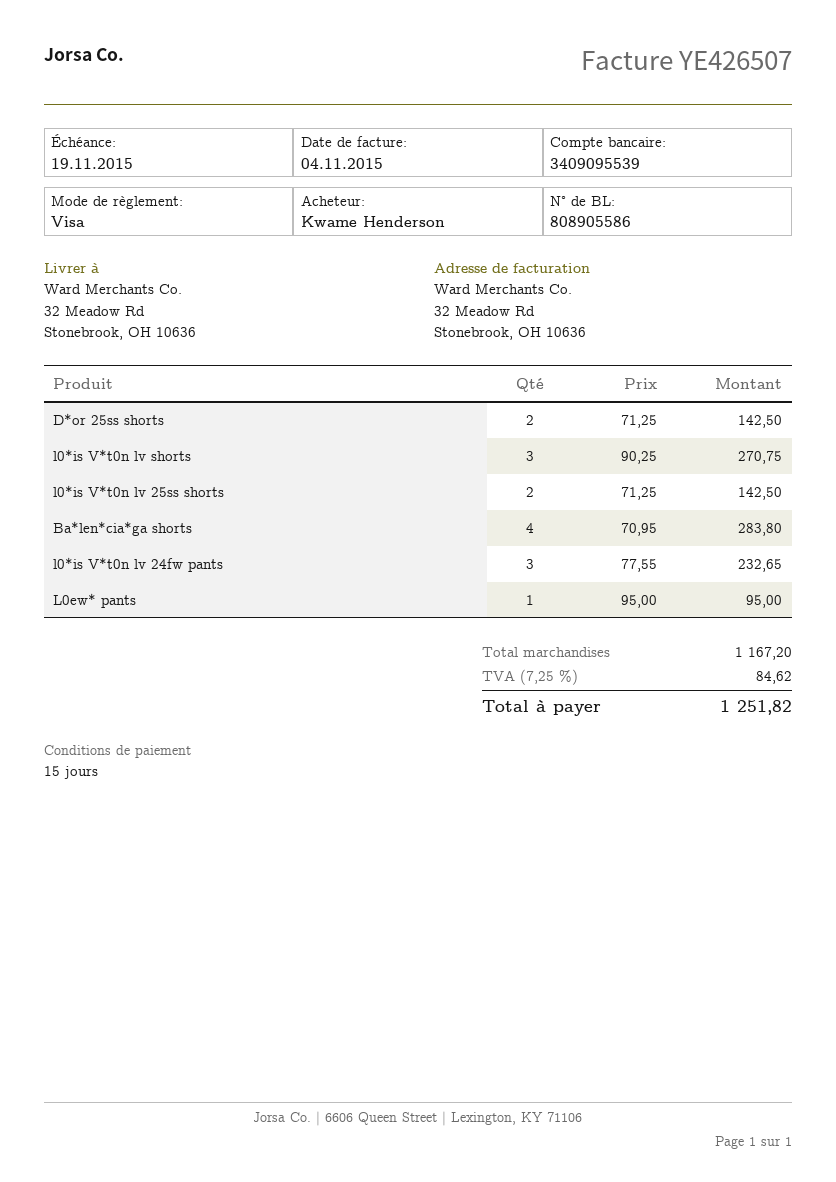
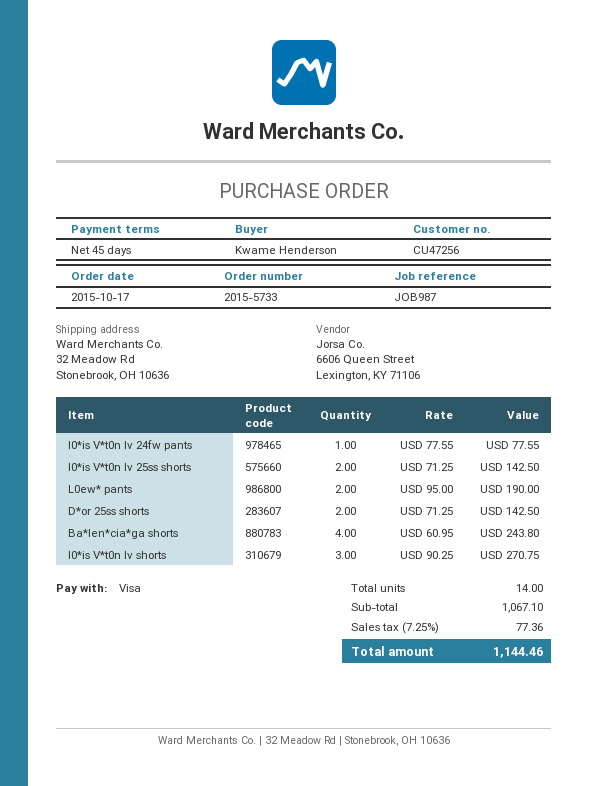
payment terms: 15 days -> 45 days
Ba*len*cia*ga shorts: 4 x 70.95 = 283.80 -> 4 x 60.95 = 243.80
l0*is V*t0n lv 24fw pants: 3 x 77.55 = 232.65 -> 1 x 77.55 = 77.55
L0ew* pants: 1 x 95.00 = 95.00 -> 2 x 95.00 = 190.00
subtotal: 1167.20 -> 1067.10
tax: 7.25% = 84.62 -> 7.25% = 77.36
total: 1251.82 -> 1144.46

